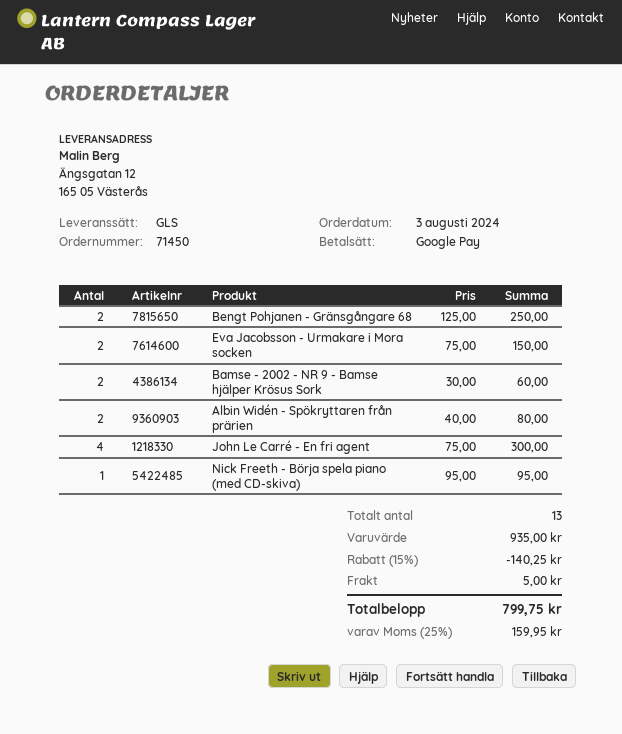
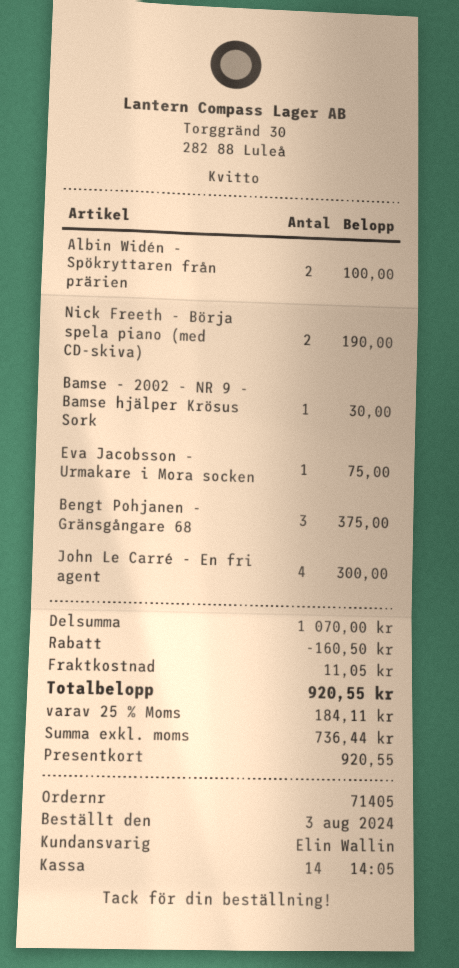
order number: 71450 -> 71405
payment method: Google Pay -> gift card
Bengt Pohjanen - Gränsgångare 68: 2 for 250.00 -> 3 for 375.00
Eva Jacobsson - Urmakare i Mora socken: 2 for 150.00 -> 1 for 75.00
Bamse - 2002 - NR 9 - Bamse hjälper Krösus Sork: 2 for 60.00 -> 1 for 30.00
Albin Widén - Spökryttaren från prärien: 2 for 80.00 -> 2 for 100.00
Nick Freeth - Börja spela piano (med CD-skiva): 1 for 95.00 -> 2 for 190.00
subtotal: 935.00 -> 1070.00
discount: 140.25 -> 160.50
shipping: 5.00 -> 11.05
tax: 25% = 159.95 -> 25% = 184.11
total: 799.75 -> 920.55

